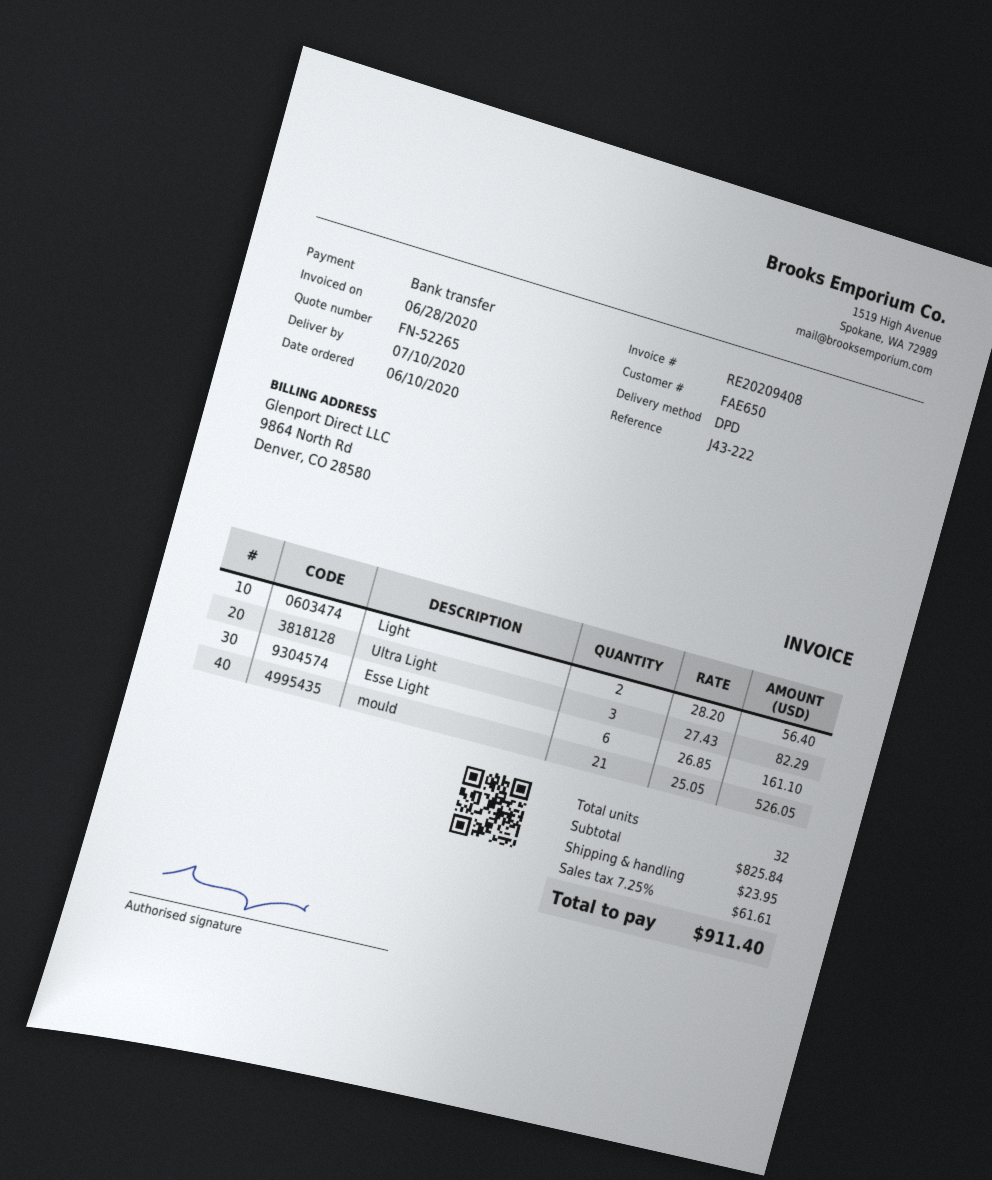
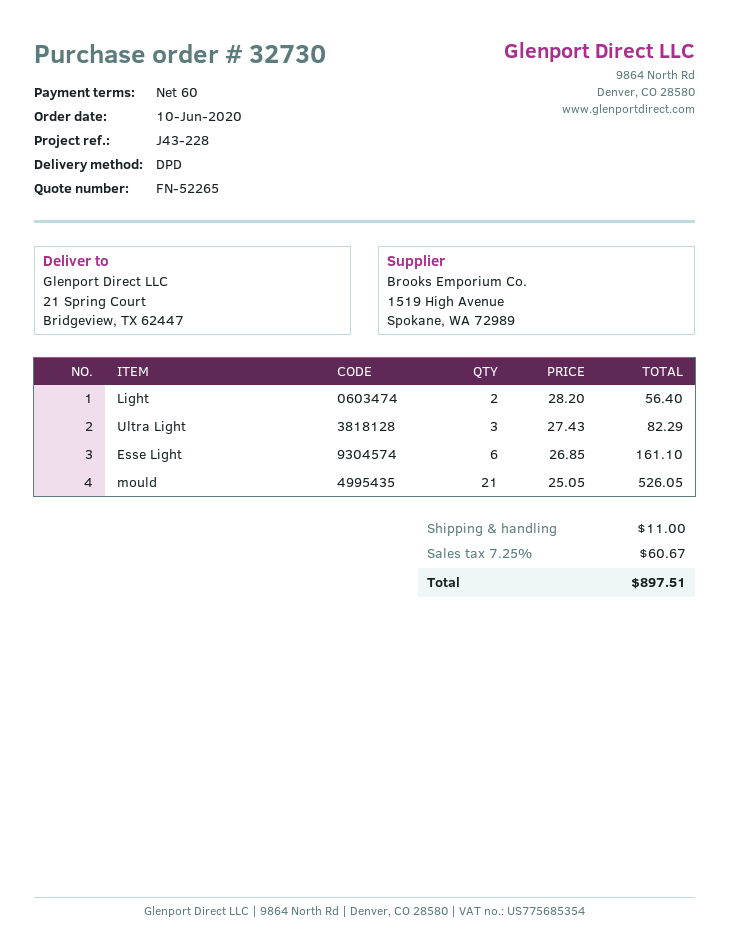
reference: J43-222 -> J43-228
shipping: 23.95 -> 11.00
tax: 7.25% = 61.61 -> 7.25% = 60.67
total: 911.40 -> 897.51

